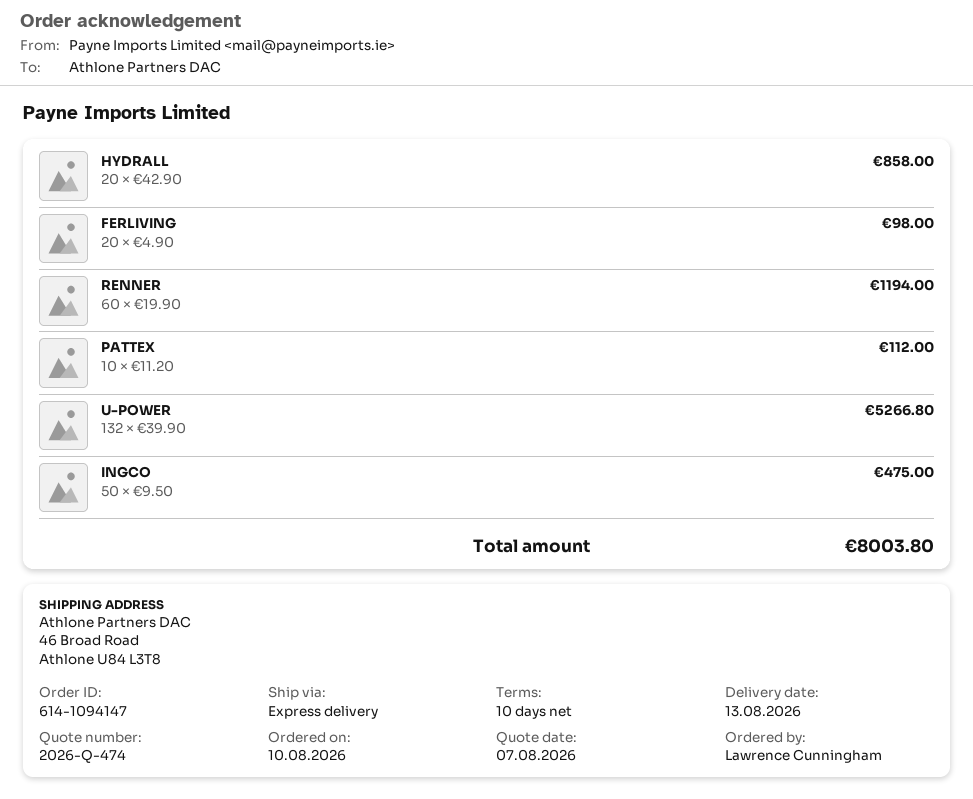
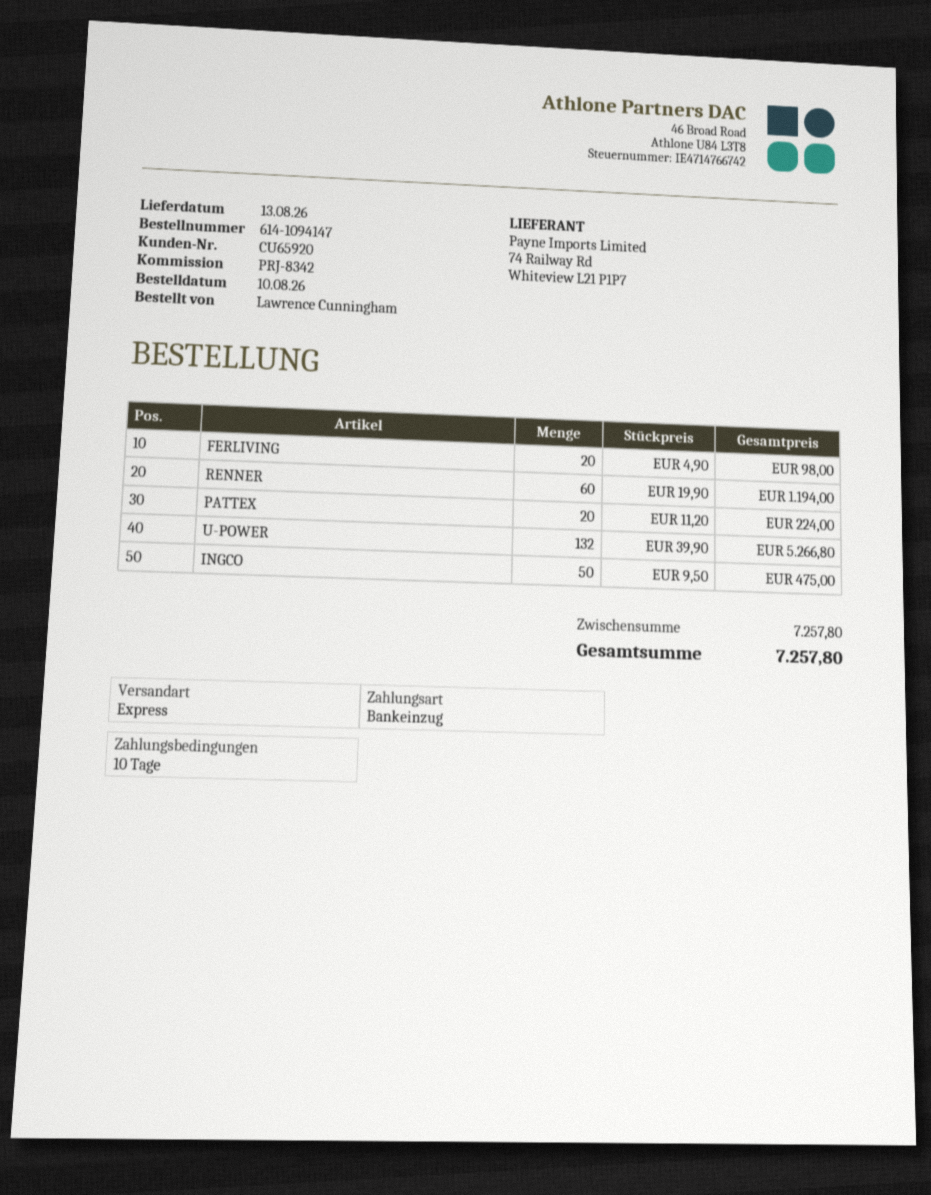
HYDRALL: 20 x 42.90 = 858.00 -> none
PATTEX: 10 x 11.20 = 112.00 -> 20 x 11.20 = 224.00
total: 8003.80 -> 7257.80

